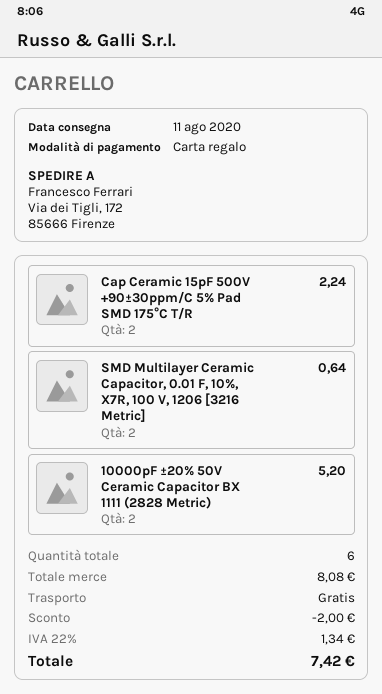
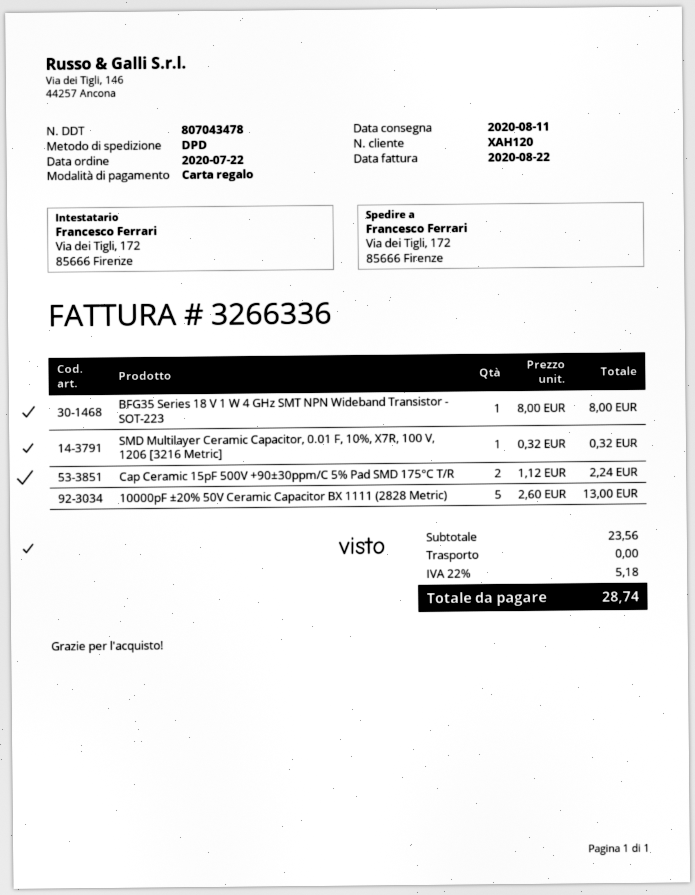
SMD Multilayer Ceramic Capacitor, 0.01 F, 10%, X7R, 100 V, 1206 [3216 Metric]: 2 for 0.64 -> 1 for 0.32
10000pF ±20% 50V Ceramic Capacitor BX 1111 (2828 Metric): 2 for 5.20 -> 5 for 13.00
BFG35 Series 18 V 1 W 4 GHz SMT NPN Wideband Transistor - SOT-223: none -> 1 for 8.00
subtotal: 8.08 -> 23.56
discount: 2.00 -> none
tax: 22% = 1.34 -> 22% = 5.18
total: 7.42 -> 28.74

